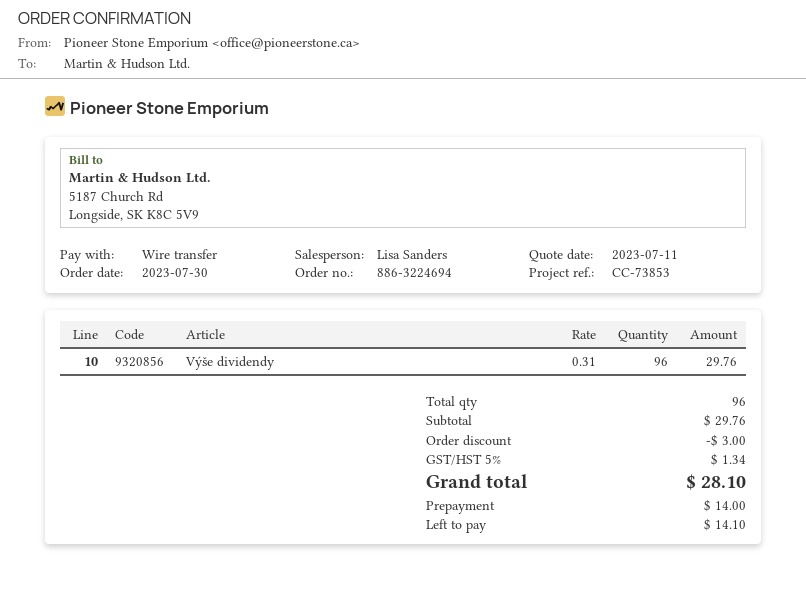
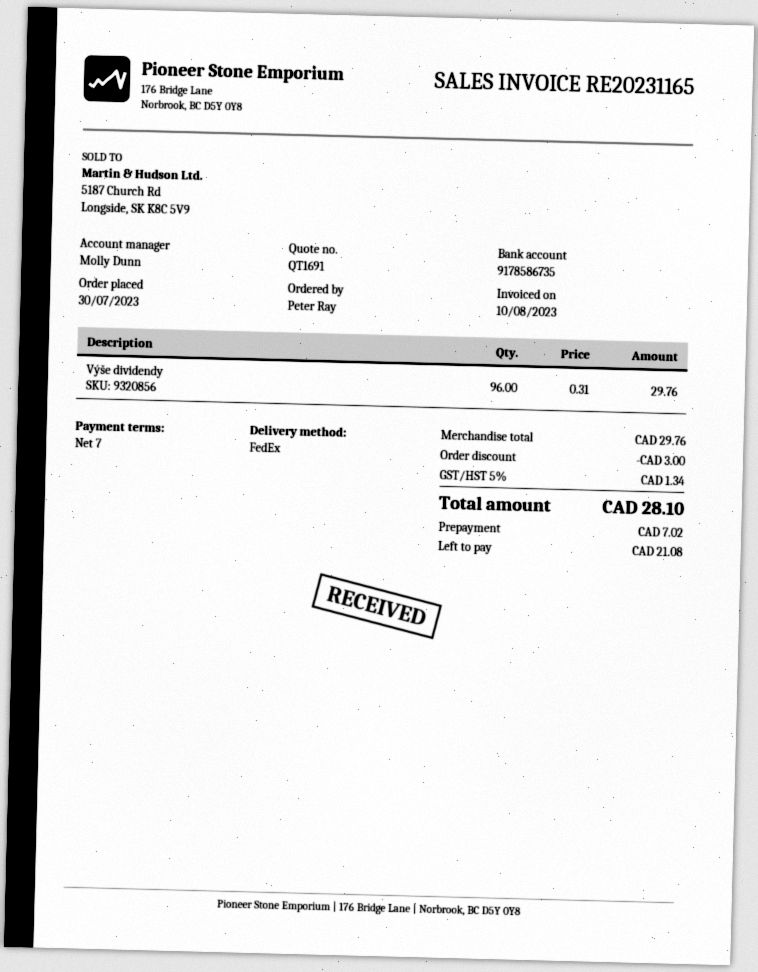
sales rep: Lisa Sanders -> Molly Dunn
deposit: 14.00 -> 7.02
balance: 14.10 -> 21.08

